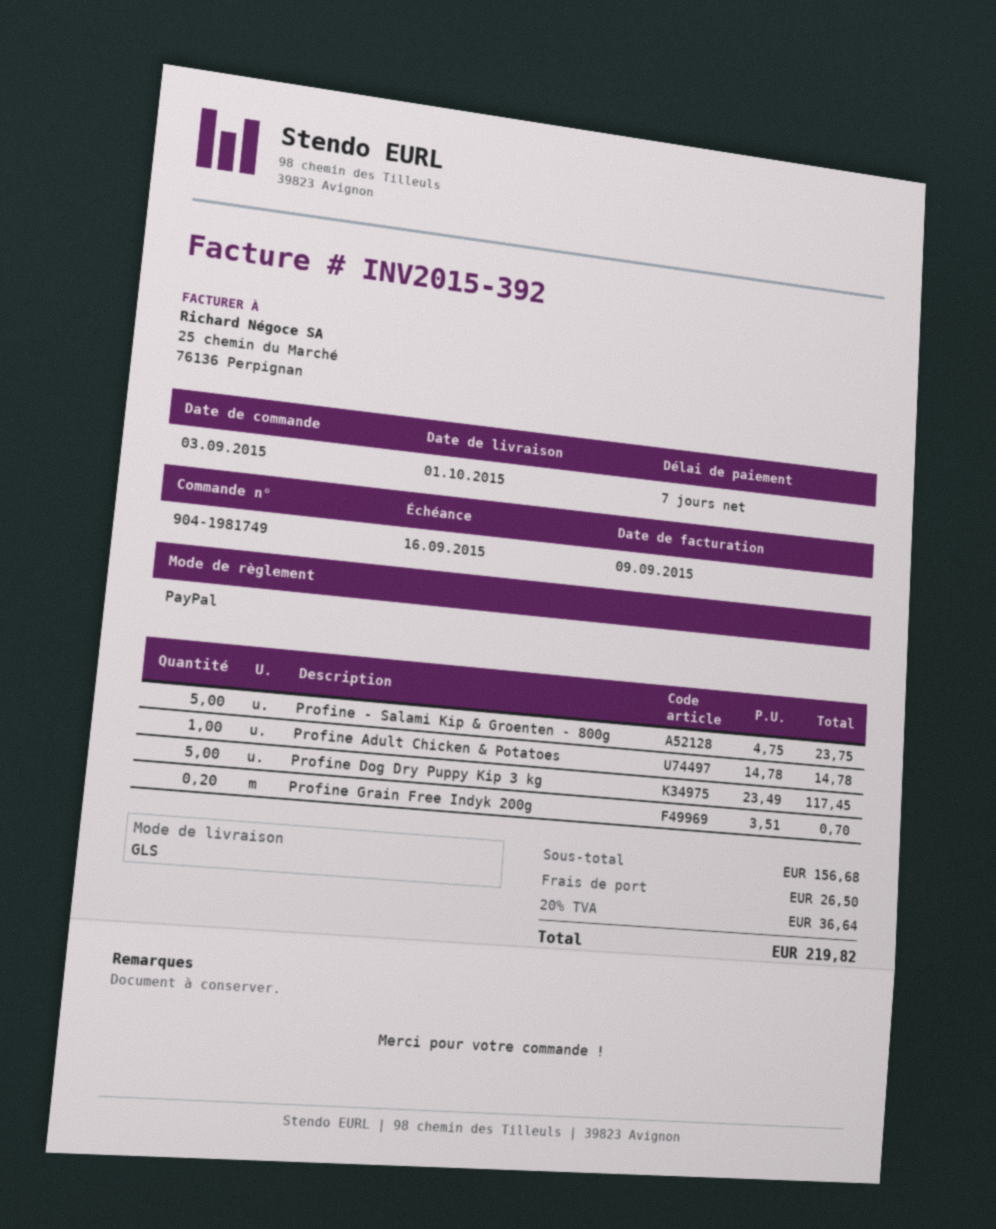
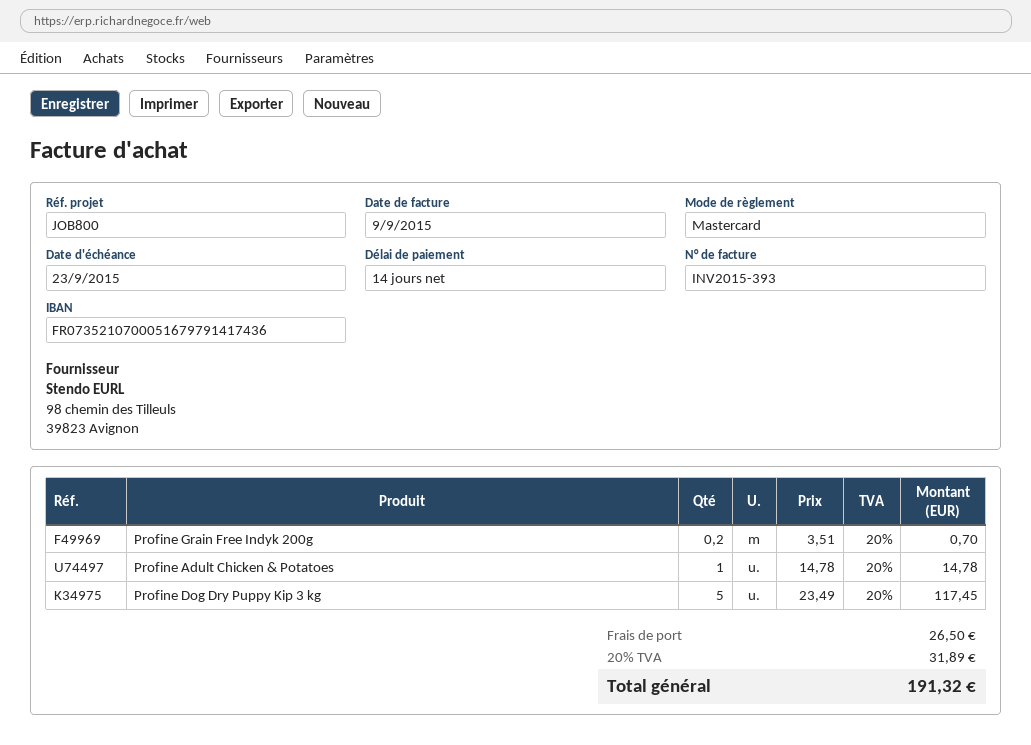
invoice number: INV2015-392 -> INV2015-393
payment terms: 7 days -> 14 days
due date: 2015-09-16 -> 2015-09-23
payment method: PayPal -> Mastercard
Profine - Salami Kip & Groenten - 800g: 5 x 4.75 = 23.75 -> none
tax: 20% = 36.64 -> 20% = 31.89
total: 219.82 -> 191.32

